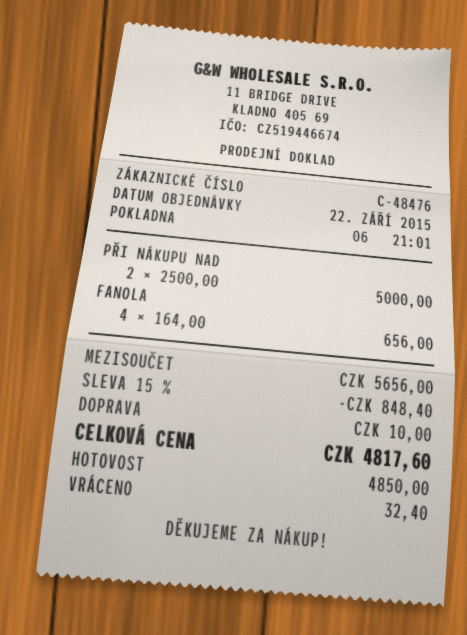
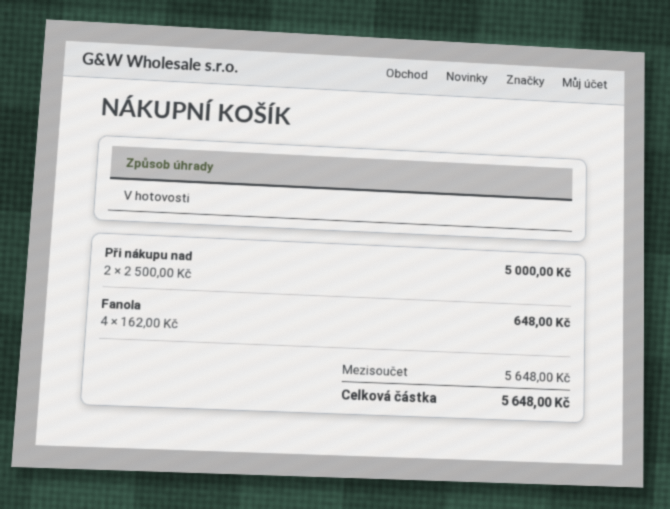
FANOLA: 4 x 164.00 = 656.00 -> 4 x 162.00 = 648.00
subtotal: 5656.00 -> 5648.00
discount: 15% = 848.40 -> none
shipping: 10.00 -> none
total: 4817.60 -> 5648.00

